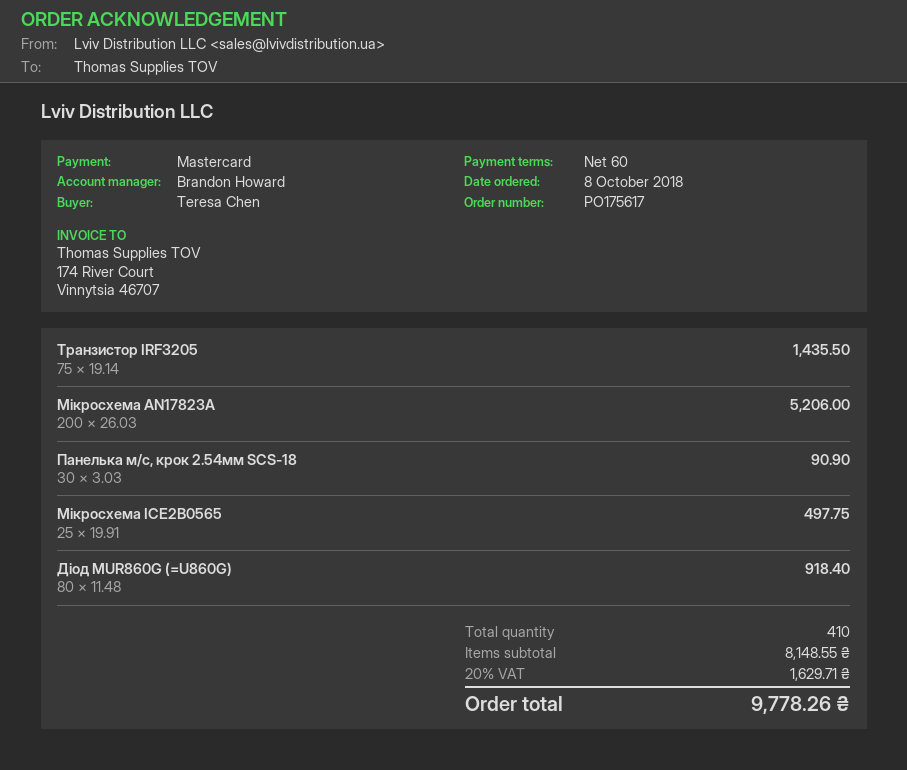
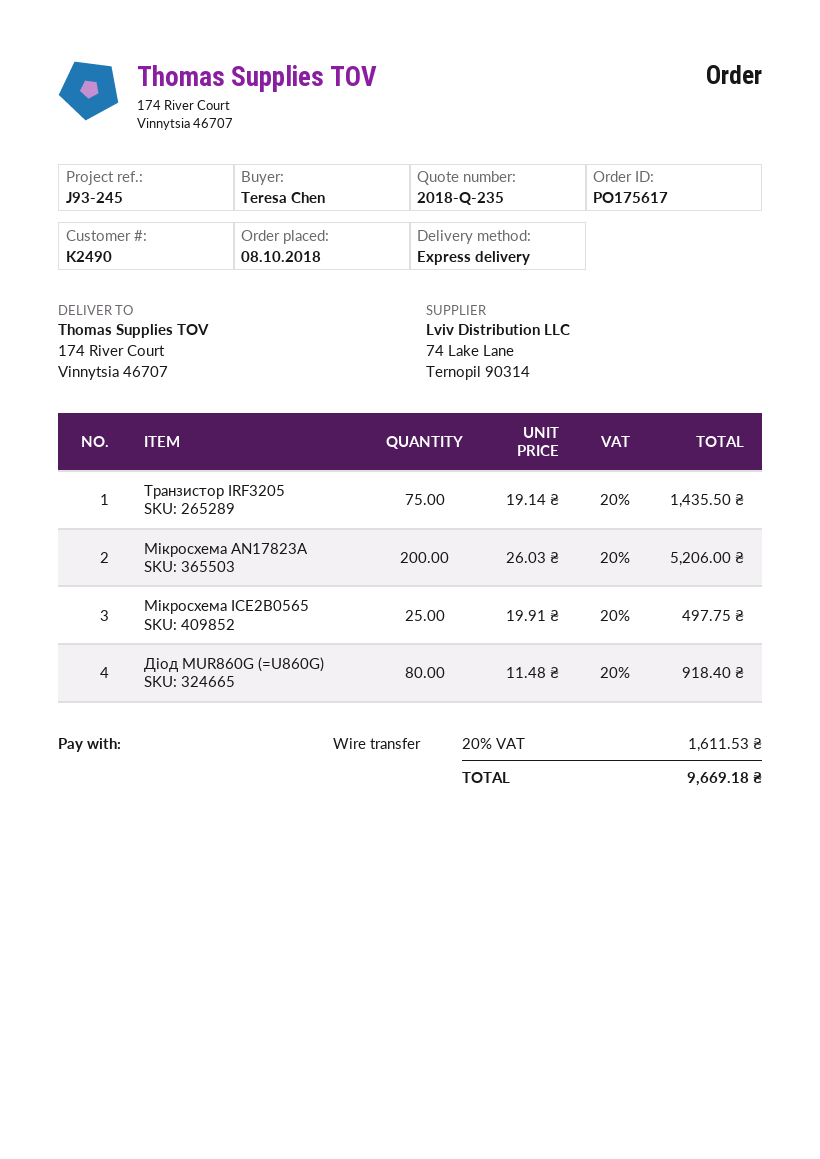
payment method: Mastercard -> bank transfer
Панелька м/с, крок 2.54мм SCS-18: 30 x 3.03 = 90.90 -> none
tax: 20% = 1629.71 -> 20% = 1611.53
total: 9778.26 -> 9669.18

